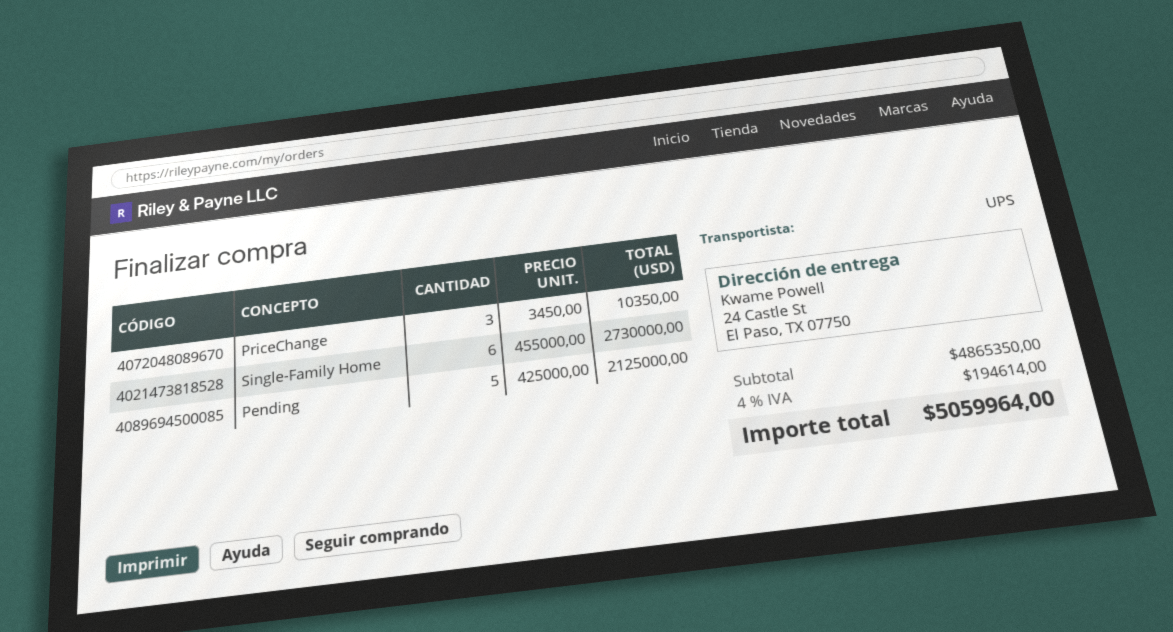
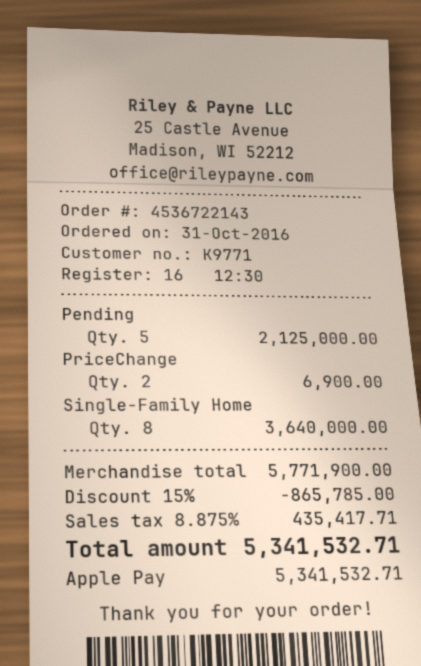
PriceChange: 3 for 10350.00 -> 2 for 6900.00
Single-Family Home: 6 for 2730000.00 -> 8 for 3640000.00
subtotal: 4865350.00 -> 5771900.00
discount: none -> 15% = 865785.00
tax: 4% = 194614.00 -> 8.875% = 435417.71
total: 5059964.00 -> 5341532.71

